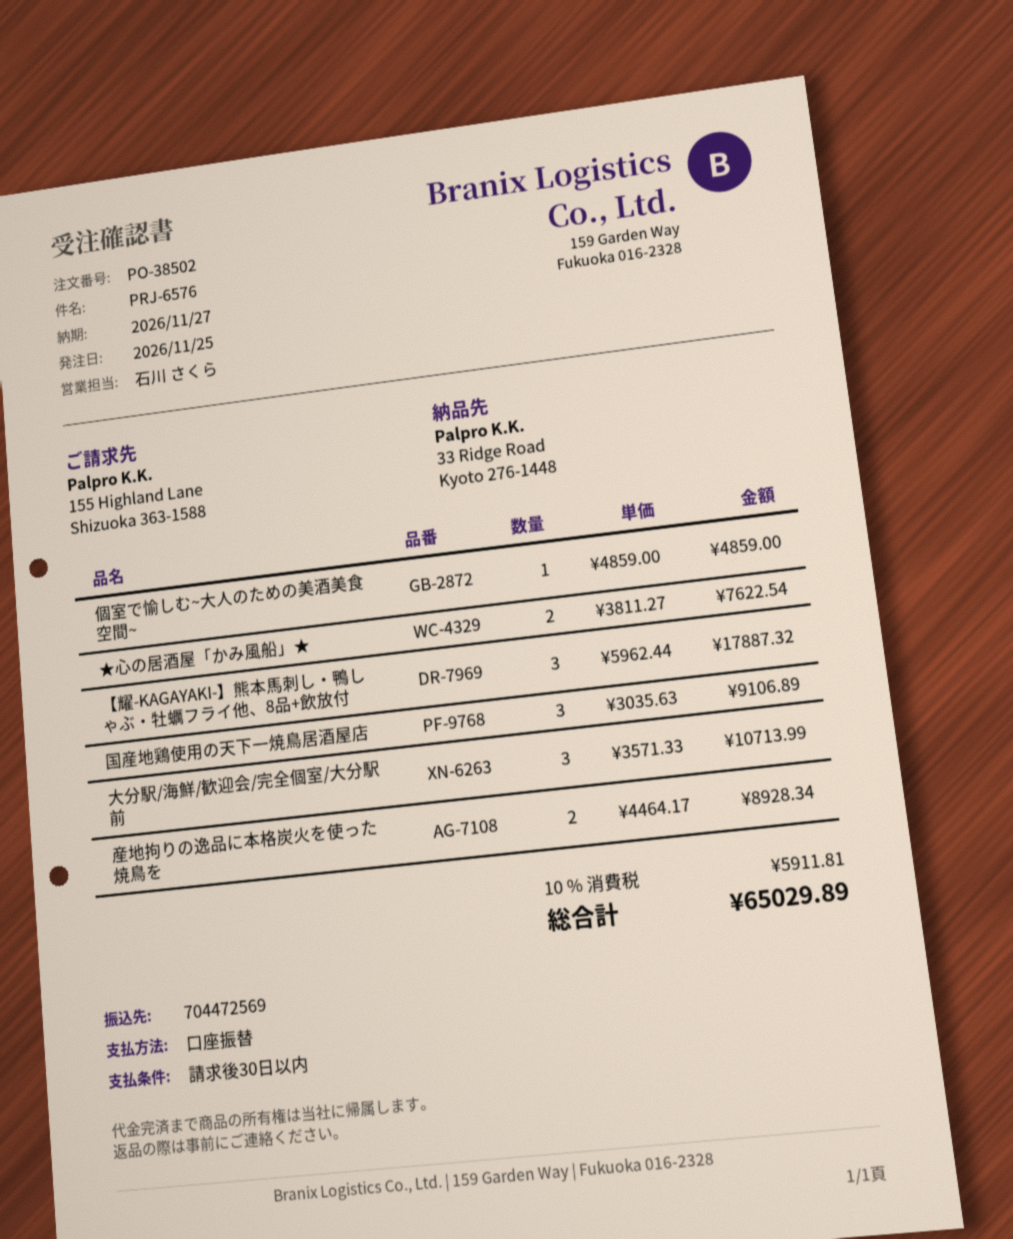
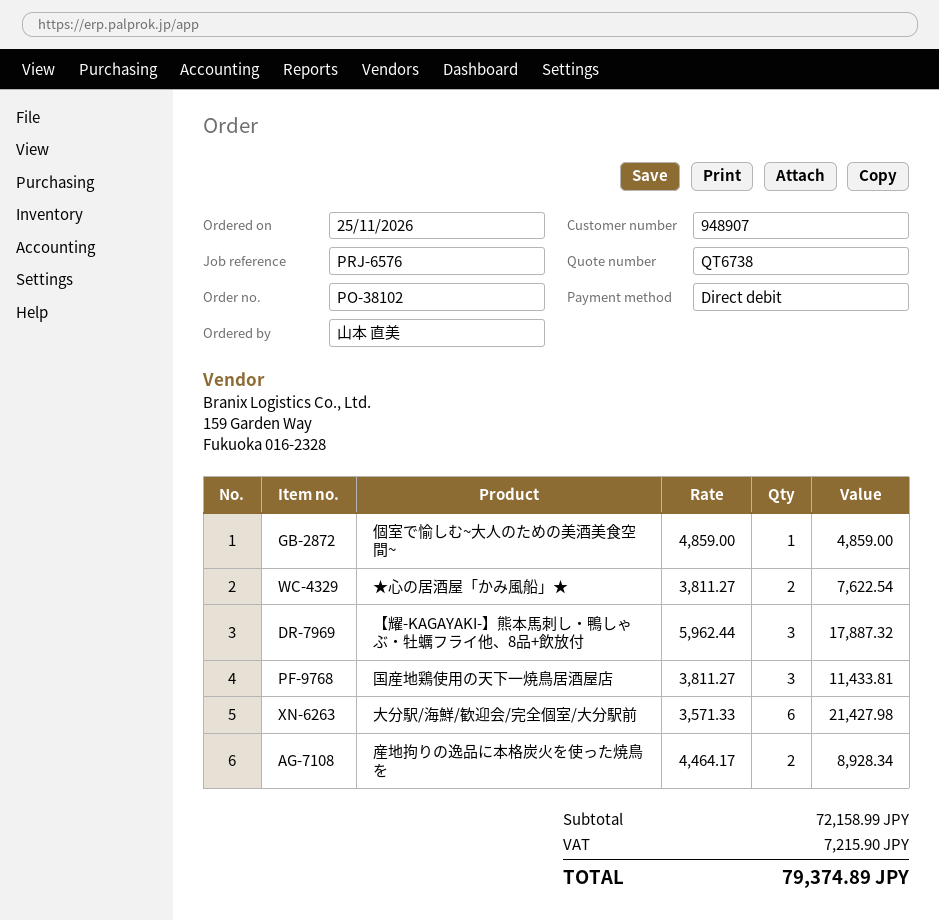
order number: PO-38502 -> PO-38102
国産地鶏使用の天下一焼鳥居酒屋店: 3 x 3035.63 = 9106.89 -> 3 x 3811.27 = 11433.81
大分駅/海鮮/歓迎会/完全個室/大分駅前: 3 x 3571.33 = 10713.99 -> 6 x 3571.33 = 21427.98
tax: 5911.81 -> 7215.90
total: 65029.89 -> 79374.89

